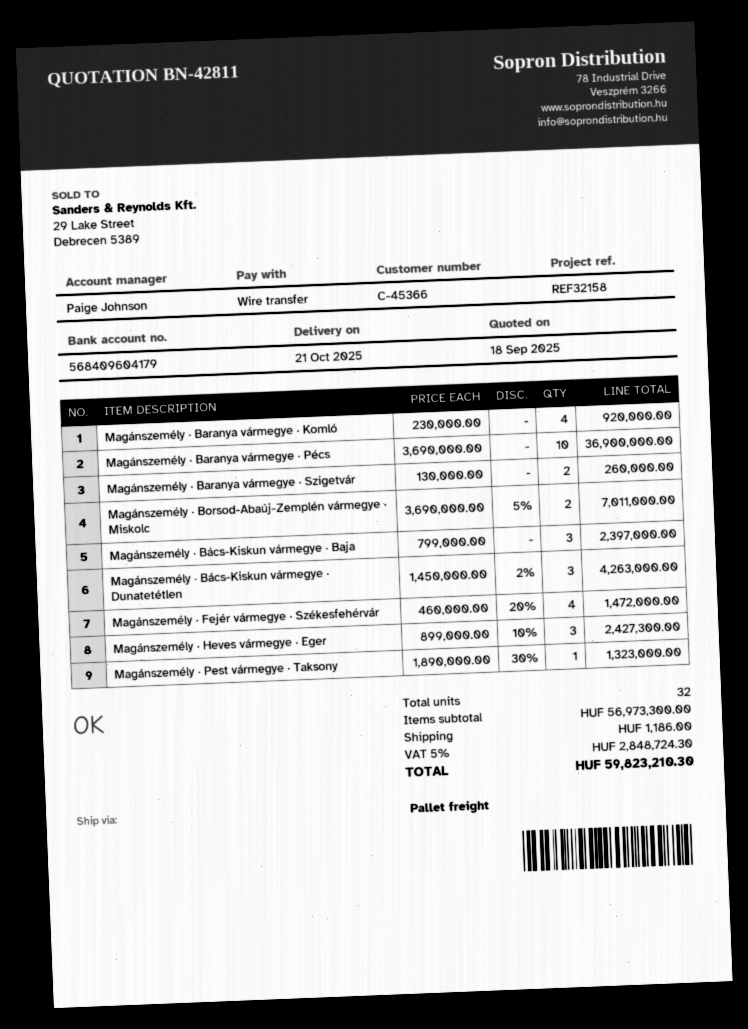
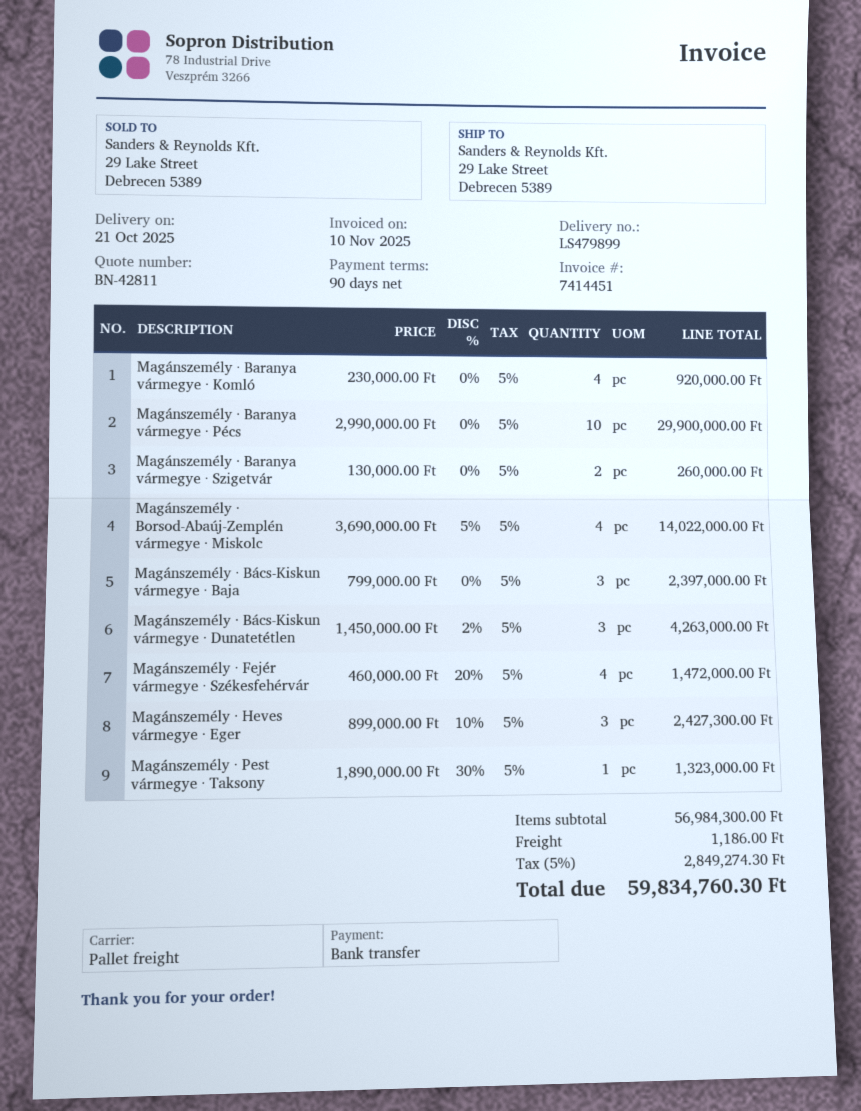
Magánszemély · Baranya vármegye · Pécs: 10 x 3690000.00 = 36900000.00 -> 10 x 2990000.00 = 29900000.00
Magánszemély · Borsod-Abaúj-Zemplén vármegye · Miskolc: 2 x 3690000.00 - 5% = 7011000.00 -> 4 x 3690000.00 - 5% = 14022000.00
subtotal: 56973300.00 -> 56984300.00
tax: 5% = 2848724.30 -> 5% = 2849274.30
total: 59823210.30 -> 59834760.30

